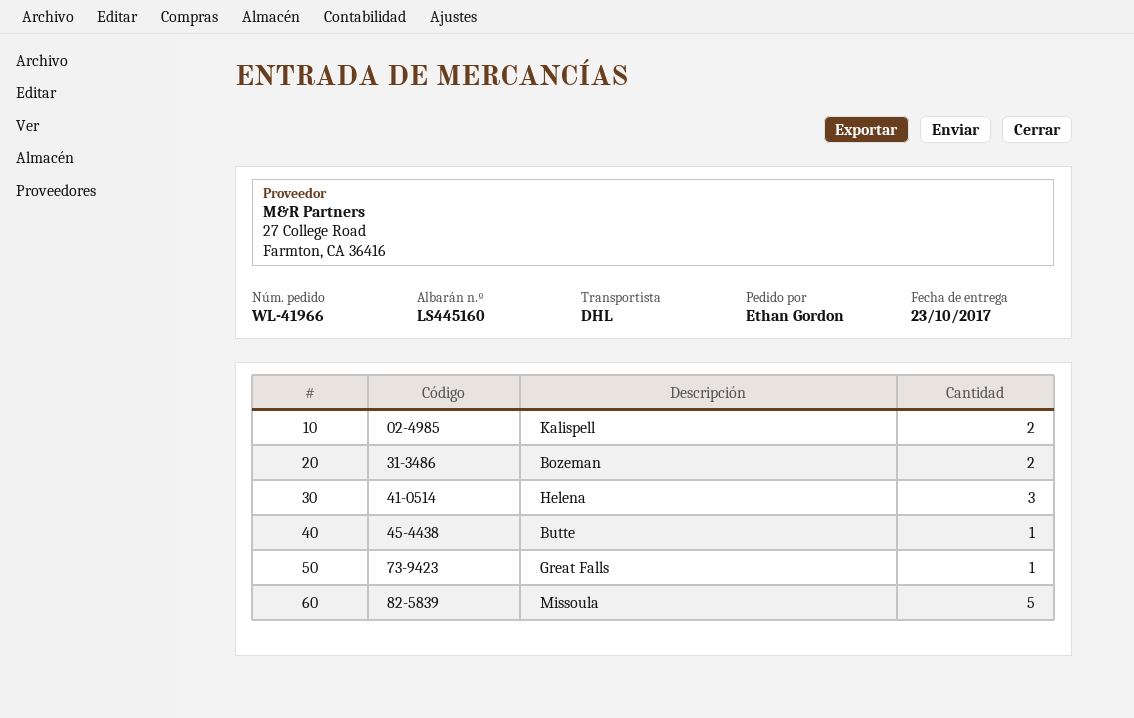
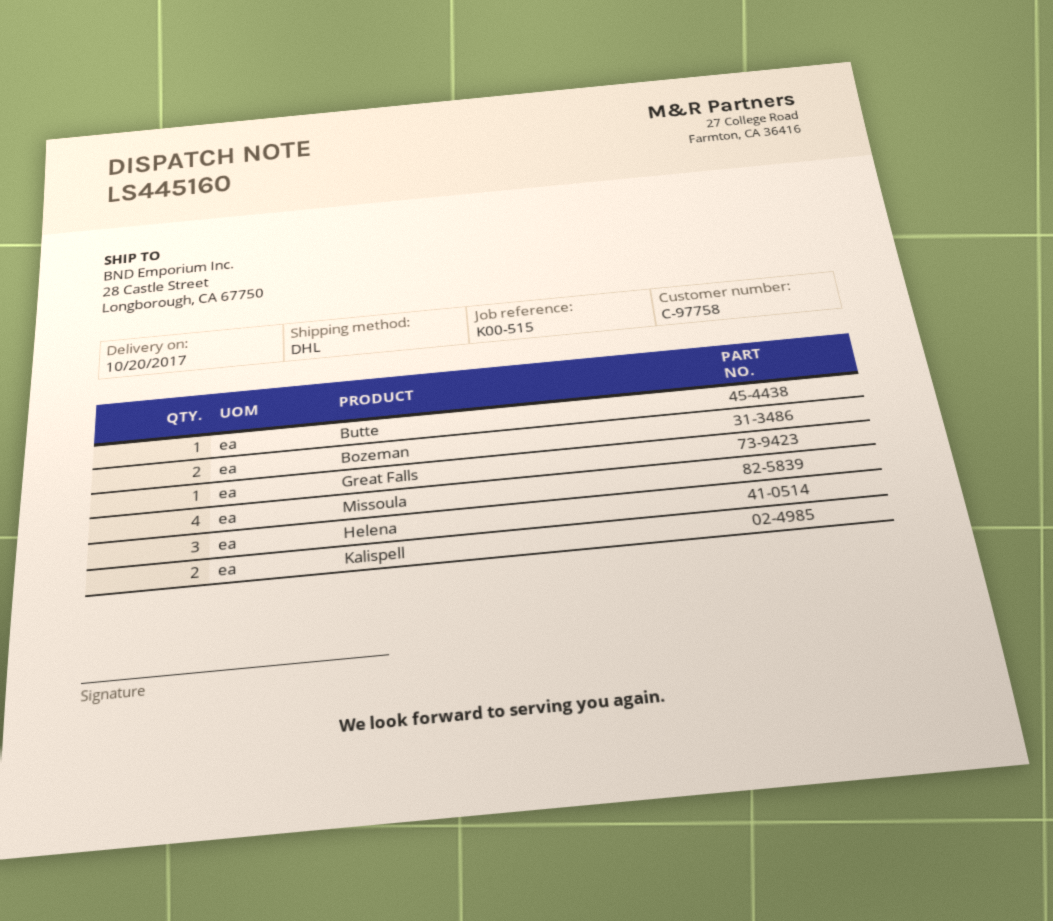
delivery date: 2017-10-23 -> 2017-10-20
Missoula: 5 -> 4

